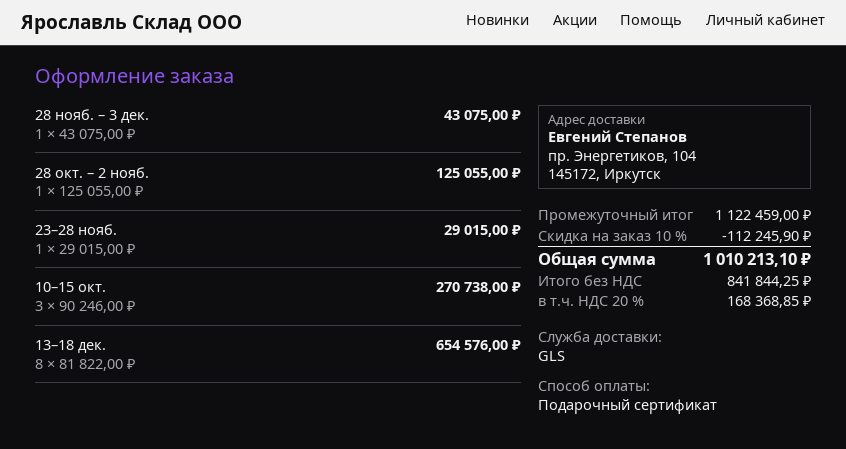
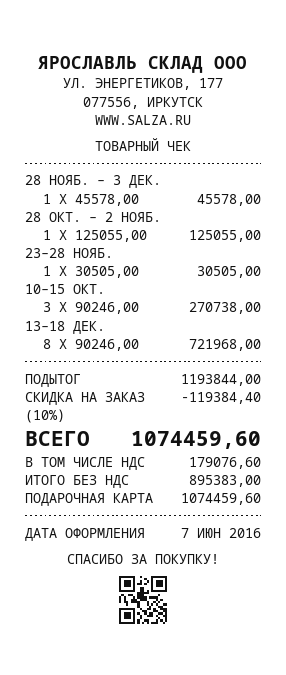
28 нояб. – 3 дек.: 1 x 43075.00 = 43075.00 -> 1 x 45578.00 = 45578.00
23–28 нояб.: 1 x 29015.00 = 29015.00 -> 1 x 30505.00 = 30505.00
13–18 дек.: 8 x 81822.00 = 654576.00 -> 8 x 90246.00 = 721968.00
subtotal: 1122459.00 -> 1193844.00
discount: 10% = 112245.90 -> 10% = 119384.40
net: 841844.25 -> 895383.00
tax: 168368.85 -> 179076.60
total: 1010213.10 -> 1074459.60

